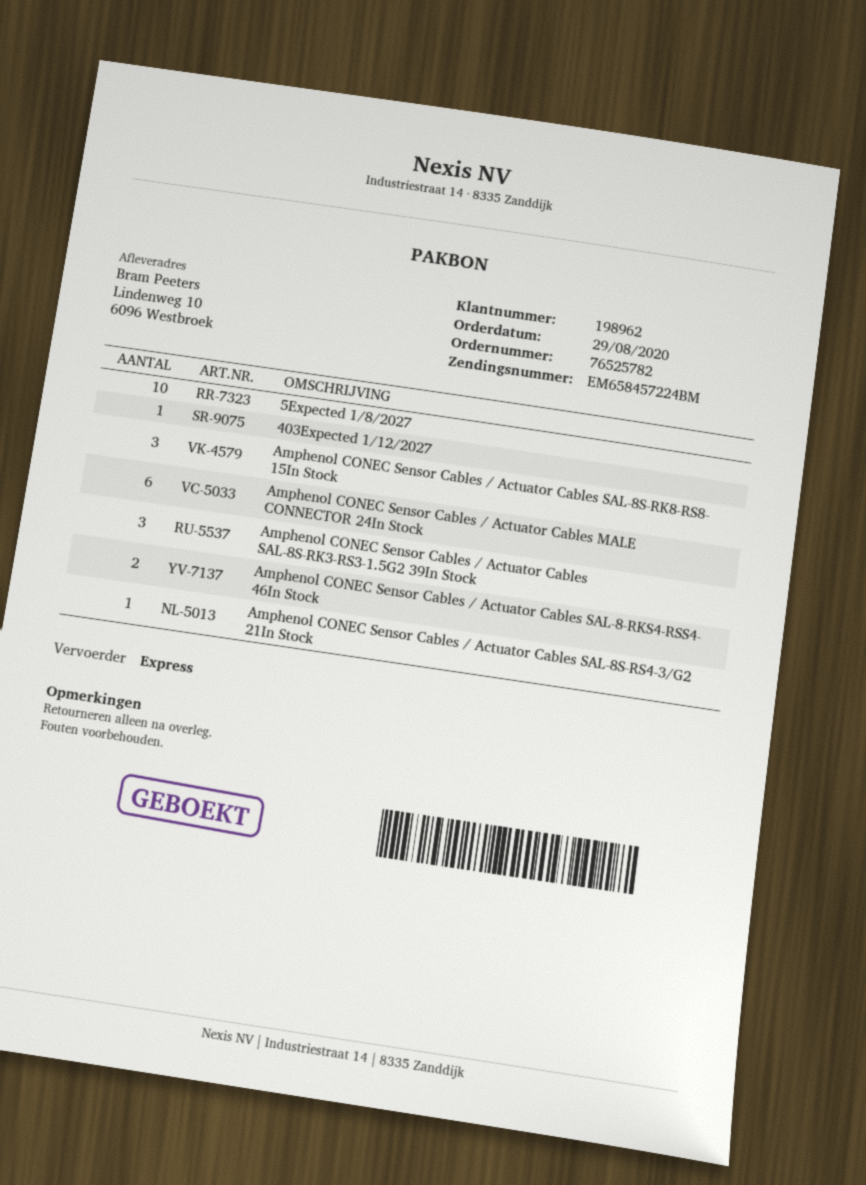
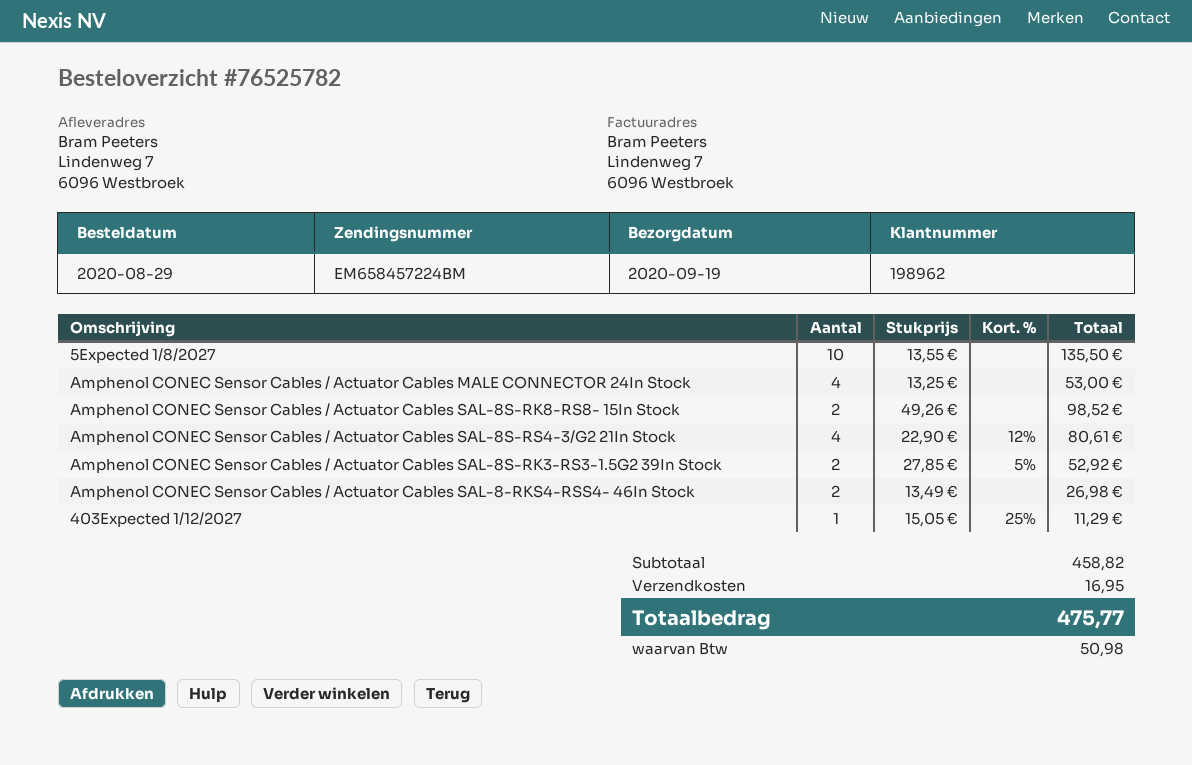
ship to: Lindenweg 10, 6096 Westbroek -> Lindenweg 7, 6096 Westbroek
Amphenol CONEC Sensor Cables / Actuator Cables SAL-8S-RK8-RS8- 15In Stock: 3 -> 2
Amphenol CONEC Sensor Cables / Actuator Cables MALE CONNECTOR 24In Stock: 6 -> 4
Amphenol CONEC Sensor Cables / Actuator Cables SAL-8S-RK3-RS3-1.5G2 39In Stock: 3 -> 2
Amphenol CONEC Sensor Cables / Actuator Cables SAL-8S-RS4-3/G2 21In Stock: 1 -> 4

